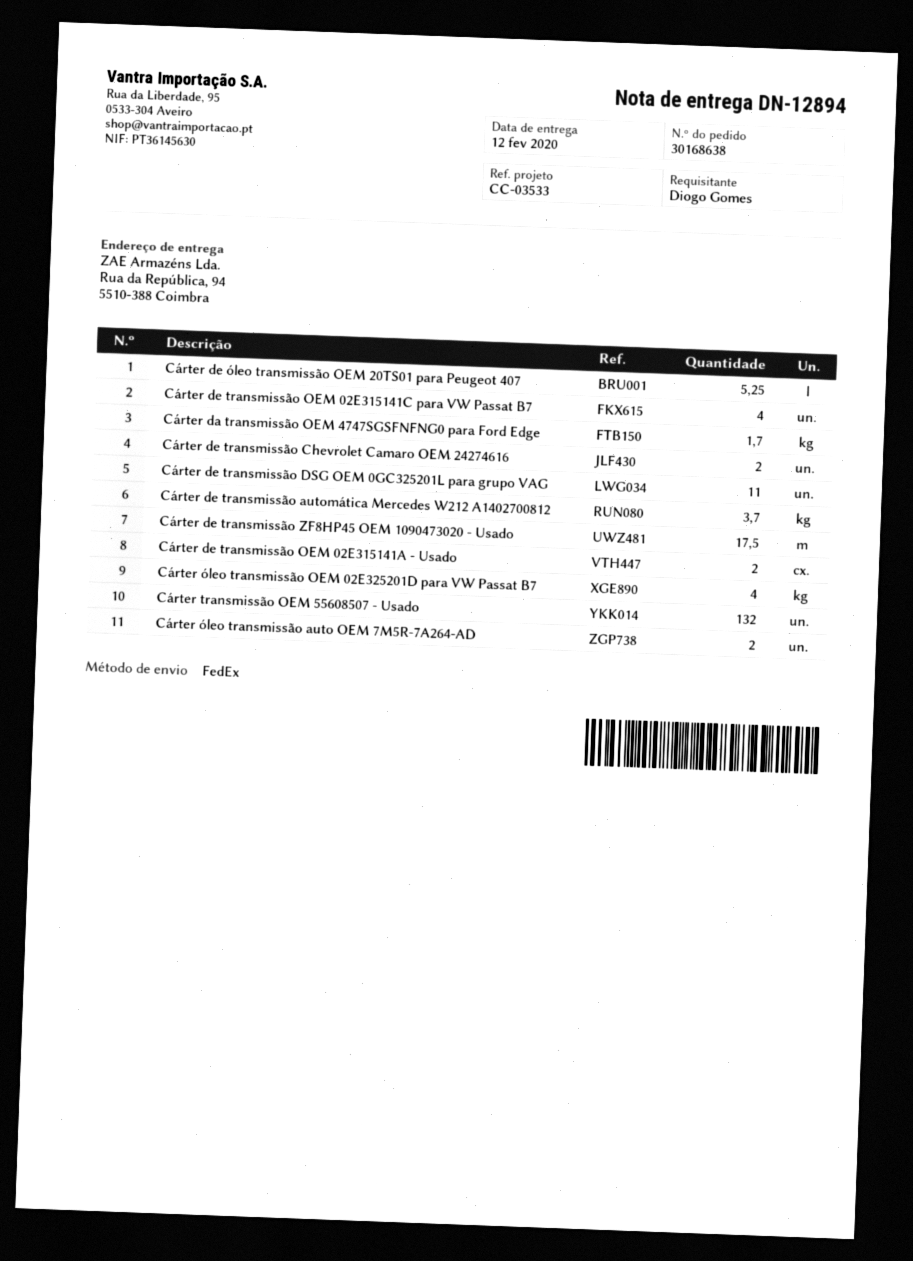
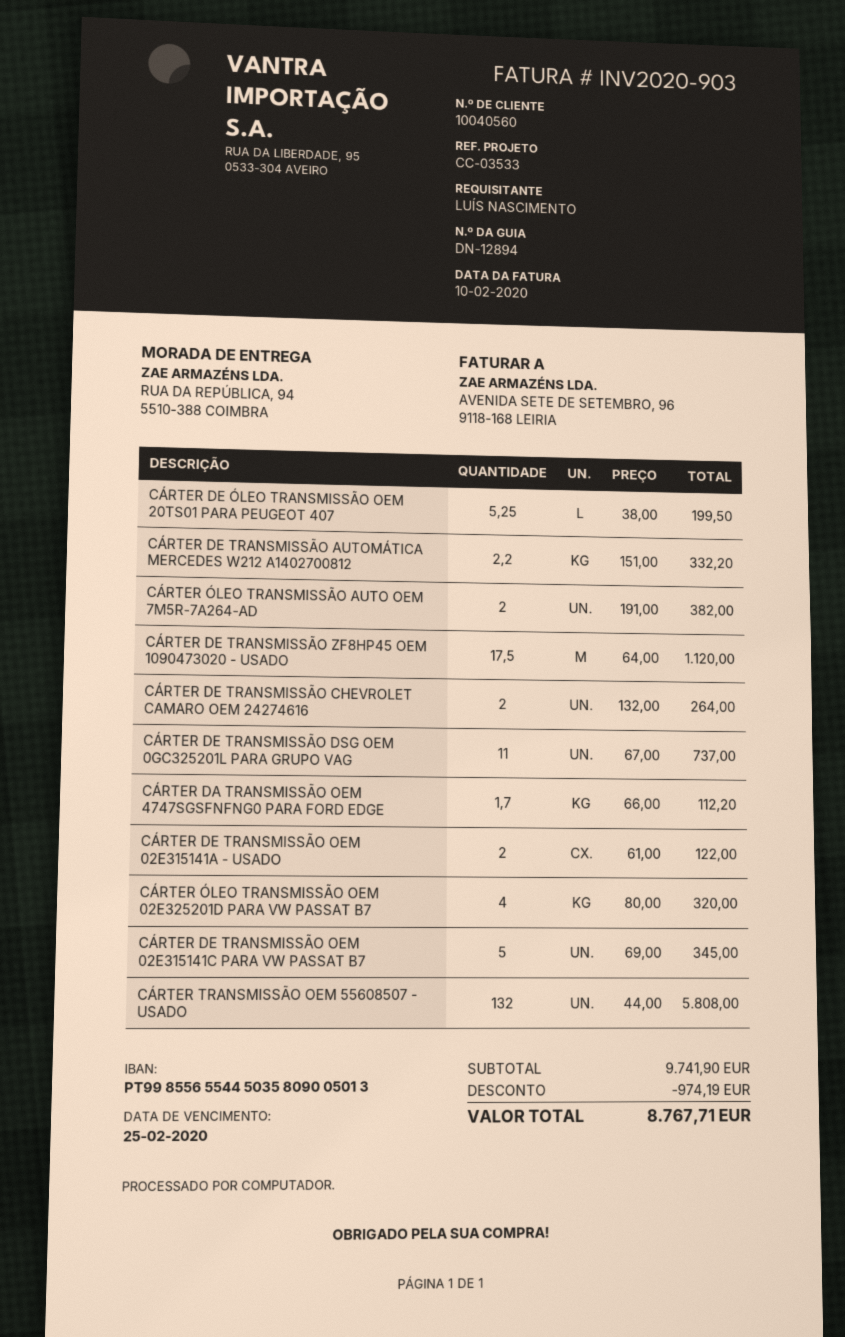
ordered by: Diogo Gomes -> LUÍS NASCIMENTO
Cárter de transmissão OEM 02E315141C para VW Passat B7: 4 -> 5
Cárter de transmissão automática Mercedes W212 A1402700812: 3.7 -> 2.2

